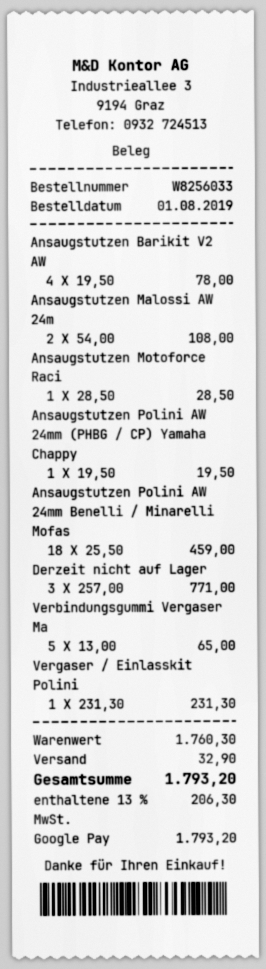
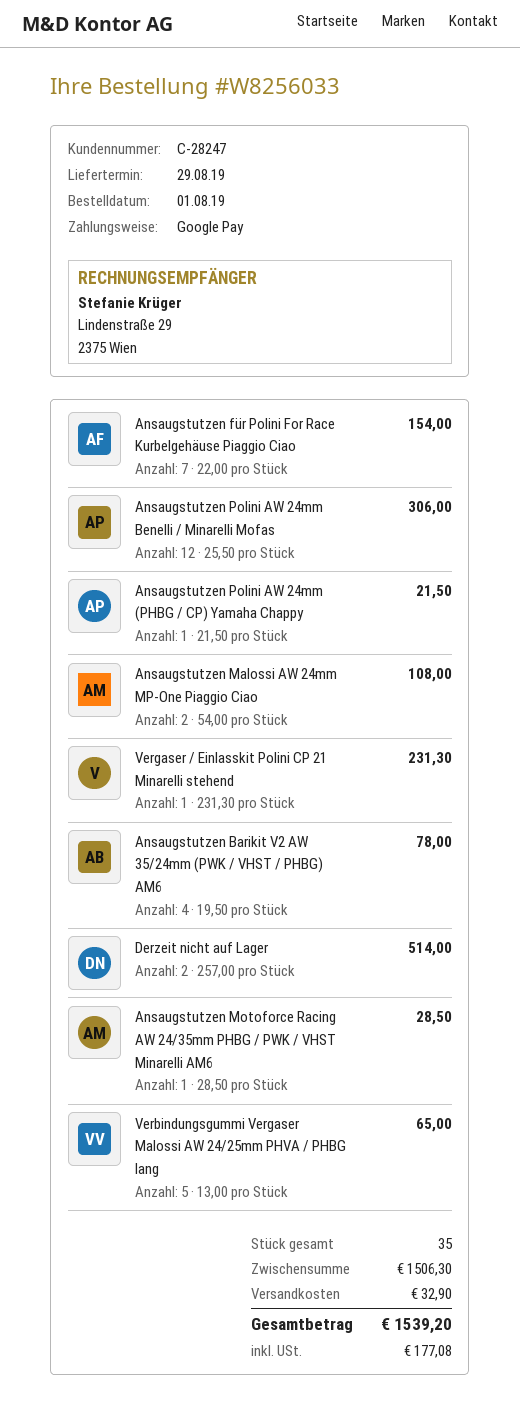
Ansaugstutzen Polini AW 24mm (PHBG / CP) Yamaha Chappy: 1 x 19.50 = 19.50 -> 1 x 21.50 = 21.50
Ansaugstutzen Polini AW 24mm Benelli / Minarelli Mofas: 18 x 25.50 = 459.00 -> 12 x 25.50 = 306.00
Derzeit nicht auf Lager: 3 x 257.00 = 771.00 -> 2 x 257.00 = 514.00
Ansaugstutzen für Polini For Race Kurbelgehäuse Piaggio Ciao: none -> 7 x 22.00 = 154.00
subtotal: 1760.30 -> 1506.30
tax: 206.30 -> 177.08
total: 1793.20 -> 1539.20

